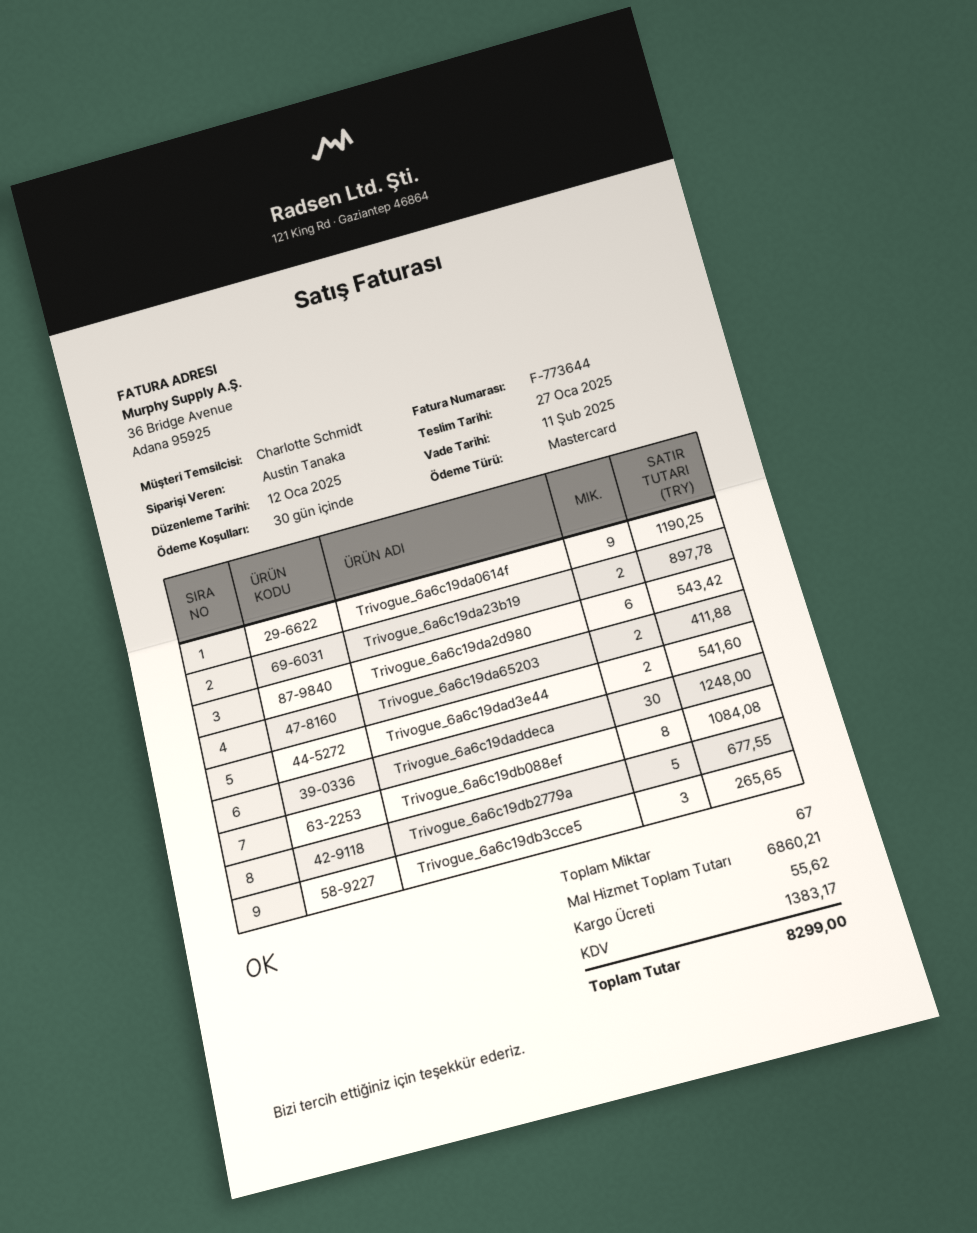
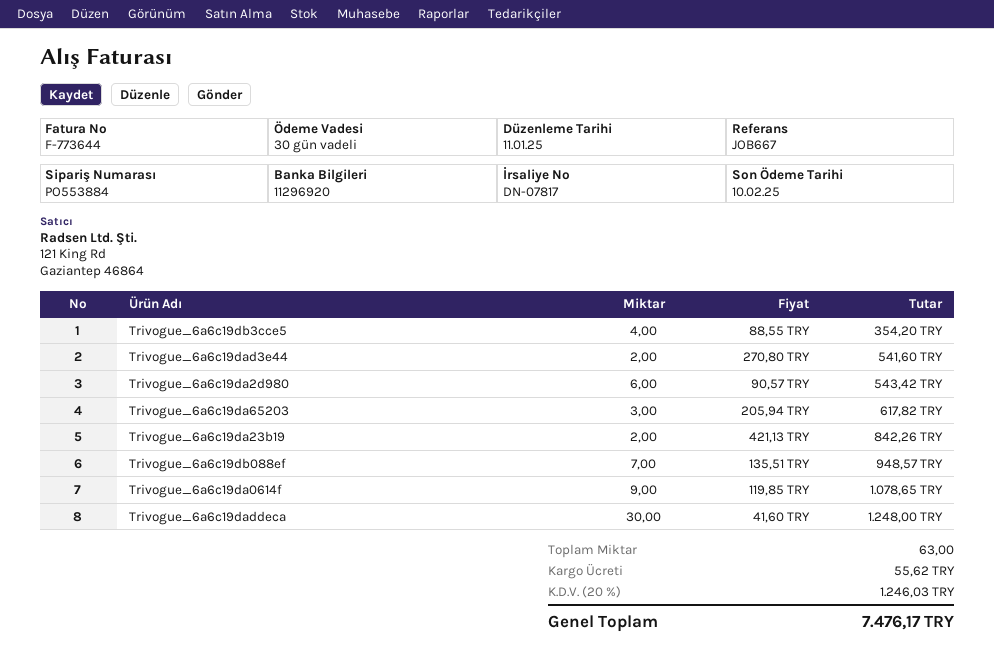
invoice date: 2025-01-12 -> 2025-01-11
due date: 2025-02-11 -> 2025-02-10
Trivogue_6a6c19da0614f: 9 for 1190.25 -> 9 for 1078.65
Trivogue_6a6c19da23b19: 2 for 897.78 -> 2 for 842.26
Trivogue_6a6c19da65203: 2 for 411.88 -> 3 for 617.82
Trivogue_6a6c19db088ef: 8 for 1084.08 -> 7 for 948.57
Trivogue_6a6c19db2779a: 5 for 677.55 -> none
Trivogue_6a6c19db3cce5: 3 for 265.65 -> 4 for 354.20
total quantity: 67 -> 63
tax: 1383.17 -> 1246.03
total: 8299.00 -> 7476.17

